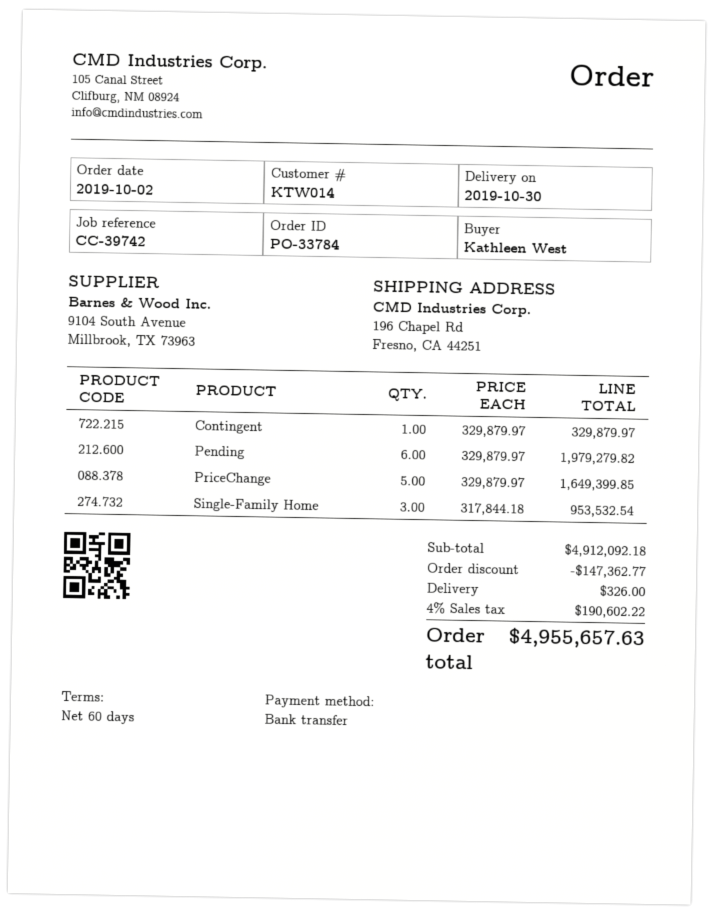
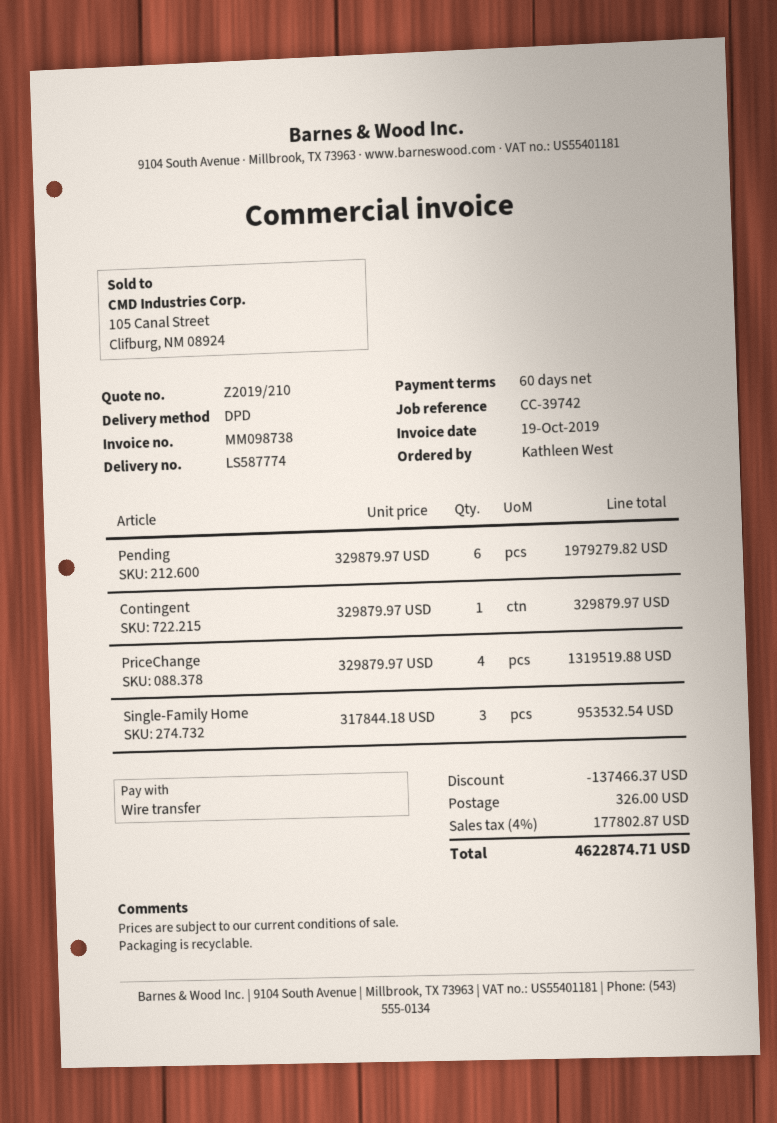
PriceChange: 5 x 329879.97 = 1649399.85 -> 4 x 329879.97 = 1319519.88
discount: 147362.77 -> 137466.37
tax: 4% = 190602.22 -> 4% = 177802.87
total: 4955657.63 -> 4622874.71

